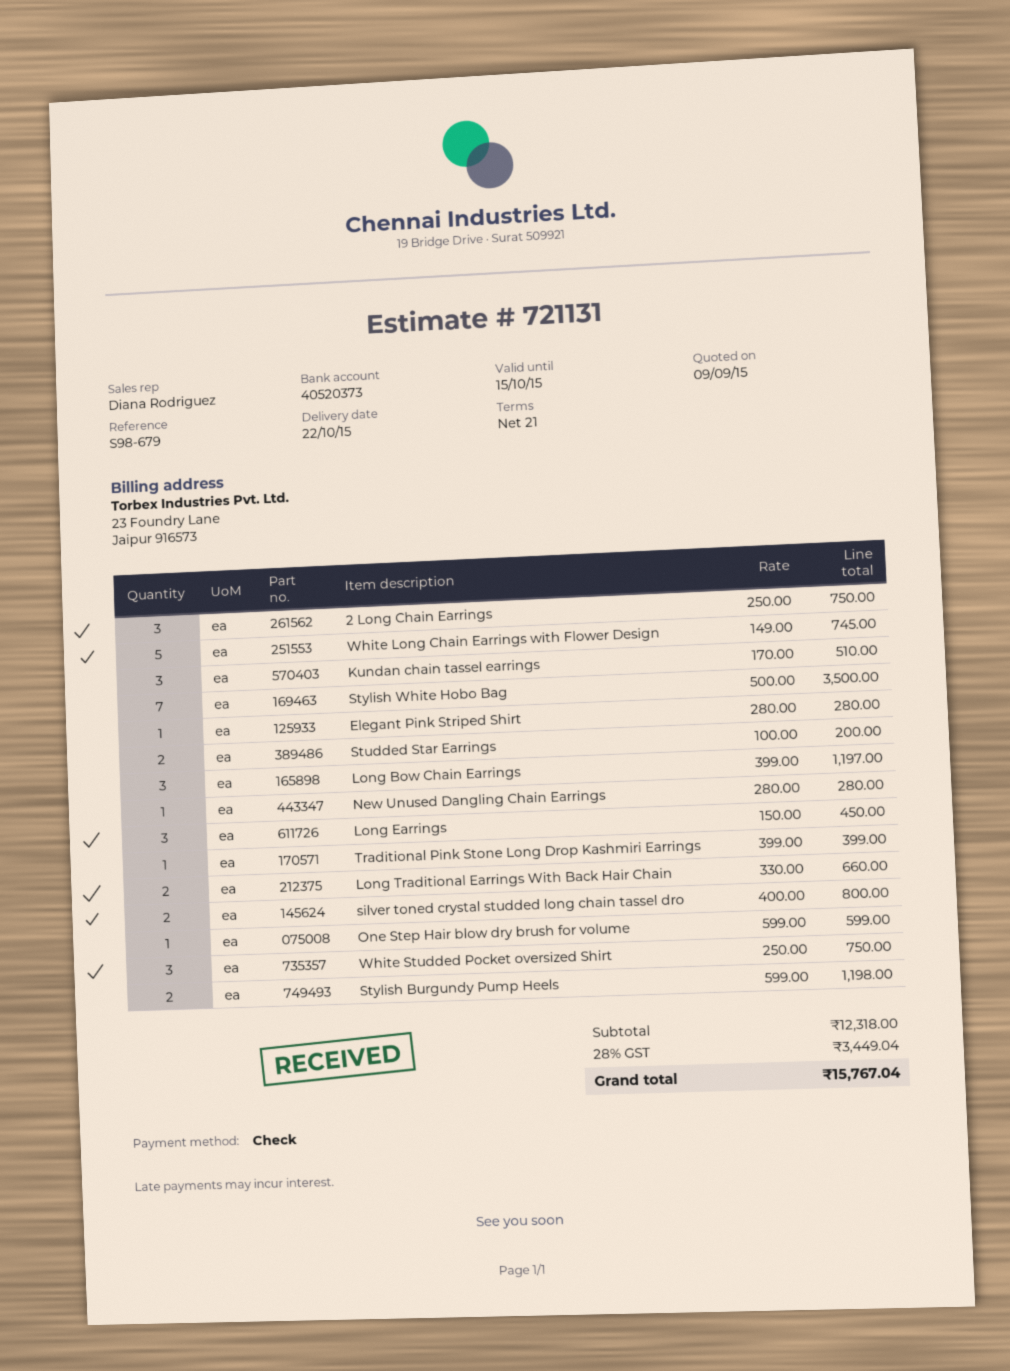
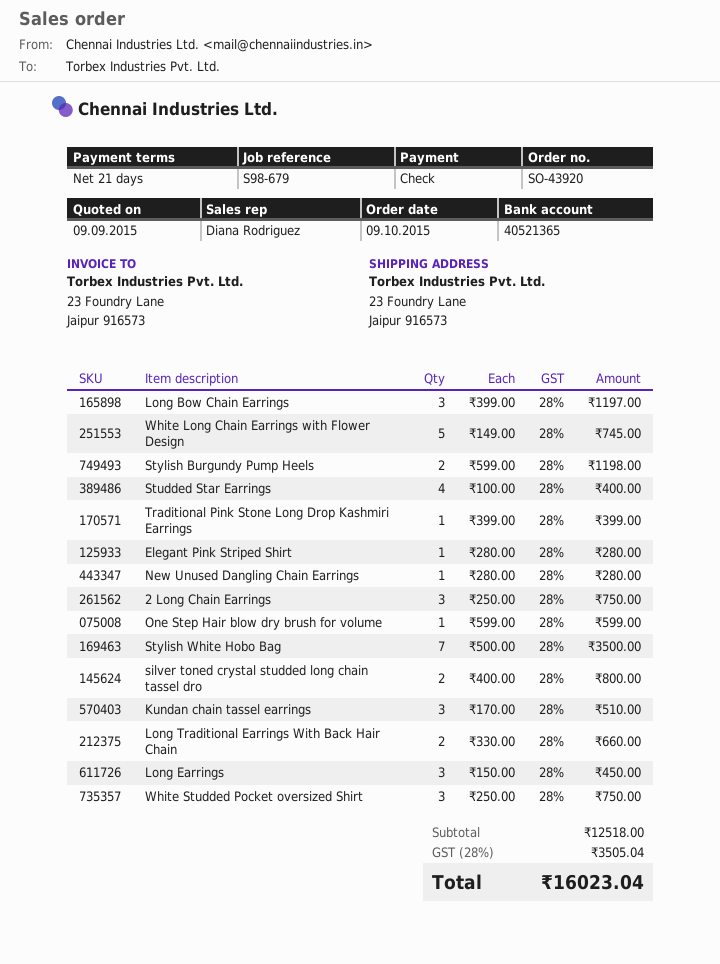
bank account: 40520373 -> 40521365
Studded Star Earrings: 2 x 100.00 = 200.00 -> 4 x 100.00 = 400.00
subtotal: 12318.00 -> 12518.00
tax: 28% = 3449.04 -> 28% = 3505.04
total: 15767.04 -> 16023.04

